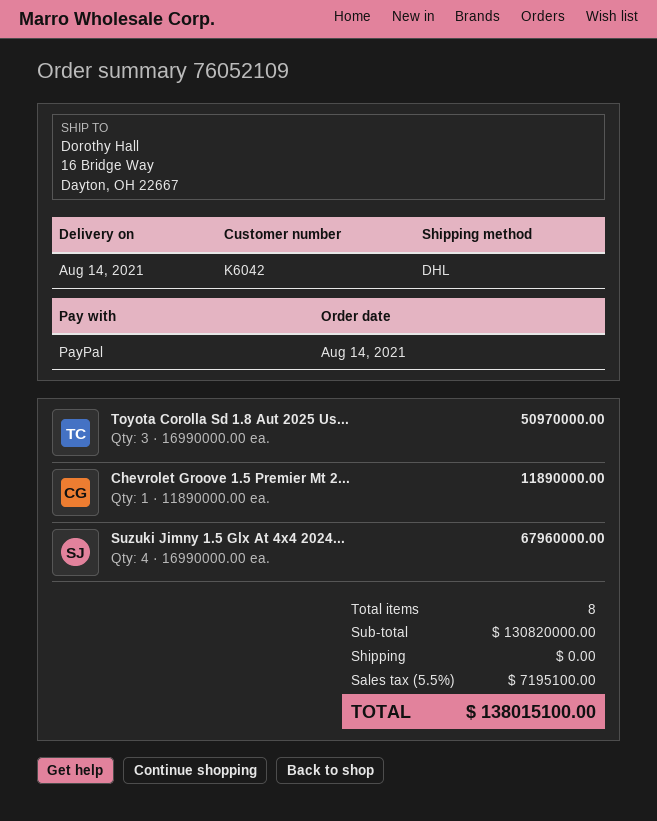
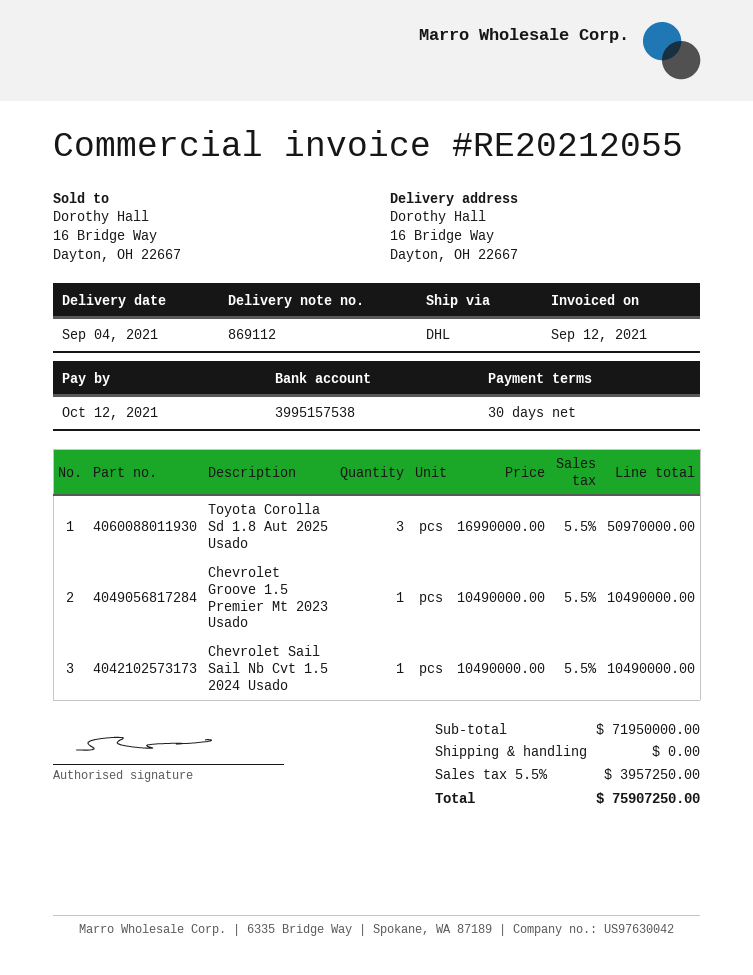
delivery date: 2021-08-14 -> 2021-09-04
Chevrolet Groove 1.5 Premier Mt 2...: 1 x 11890000.00 = 11890000.00 -> 1 x 10490000.00 = 10490000.00
Suzuki Jimny 1.5 Glx At 4x4 2024...: 4 x 16990000.00 = 67960000.00 -> none
Chevrolet Sail Sail Nb Cvt 1.5 2024 Usado: none -> 1 x 10490000.00 = 10490000.00
subtotal: 130820000.00 -> 71950000.00
tax: 5.5% = 7195100.00 -> 5.5% = 3957250.00
total: 138015100.00 -> 75907250.00

